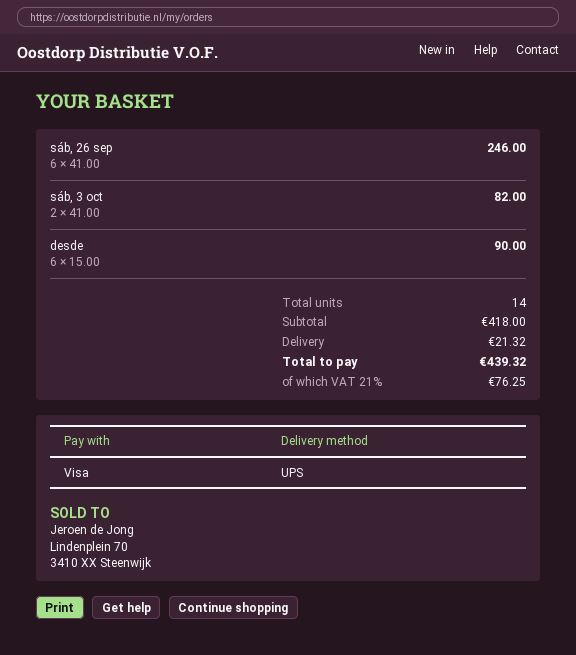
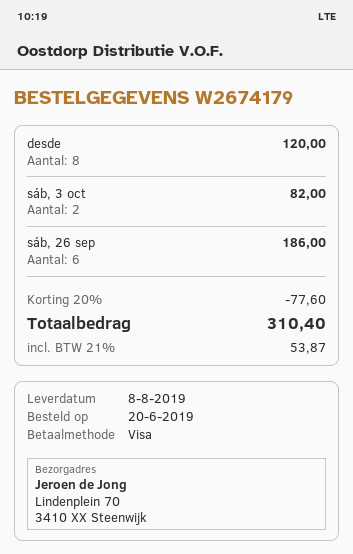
sáb, 26 sep: 6 for 246.00 -> 6 for 186.00
desde: 6 for 90.00 -> 8 for 120.00
discount: none -> 20% = 77.60
shipping: 21.32 -> none
tax: 21% = 76.25 -> 21% = 53.87
total: 439.32 -> 310.40

